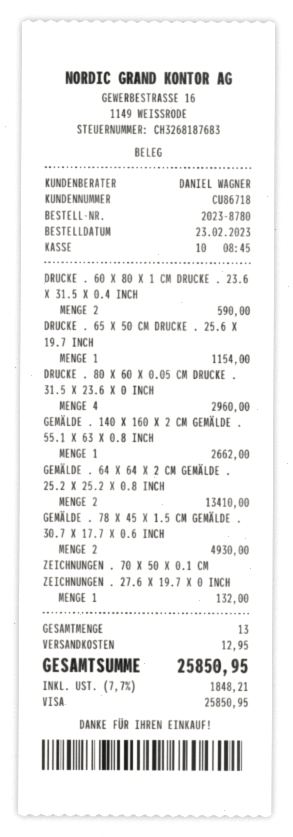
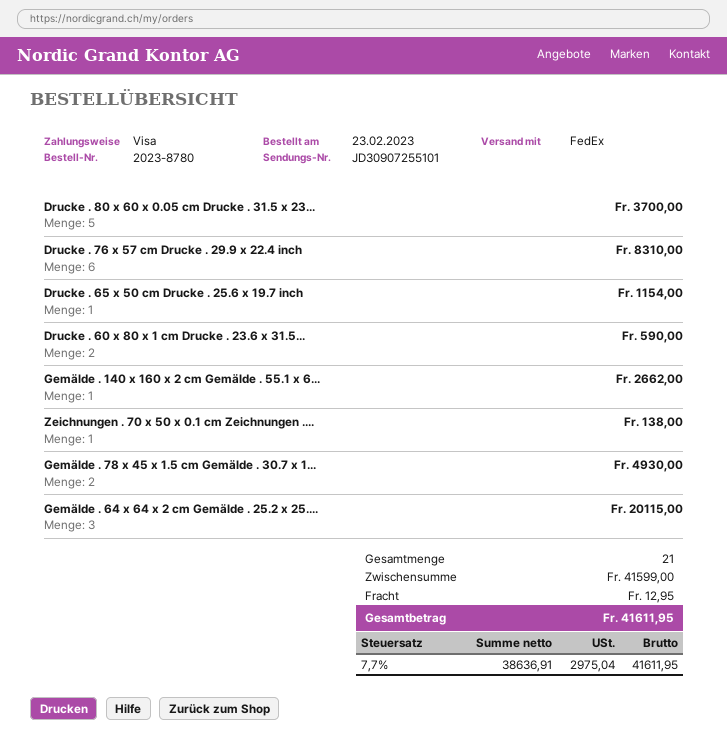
DRUCKE . 80 X 60 X 0.05 CM DRUCKE . 31.5 X 23.6 X 0 INCH: 4 for 2960.00 -> 5 for 3700.00
GEMÄLDE . 64 X 64 X 2 CM GEMÄLDE . 25.2 X 25.2 X 0.8 INCH: 2 for 13410.00 -> 3 for 20115.00
ZEICHNUNGEN . 70 X 50 X 0.1 CM ZEICHNUNGEN . 27.6 X 19.7 X 0 INCH: 1 for 132.00 -> 1 for 138.00
Drucke . 76 x 57 cm Drucke . 29.9 x 22.4 inch: none -> 6 for 8310.00
total quantity: 13 -> 21
tax: 7.7% = 1848.21 -> 7.7% = 2975.04
total: 25850.95 -> 41611.95

